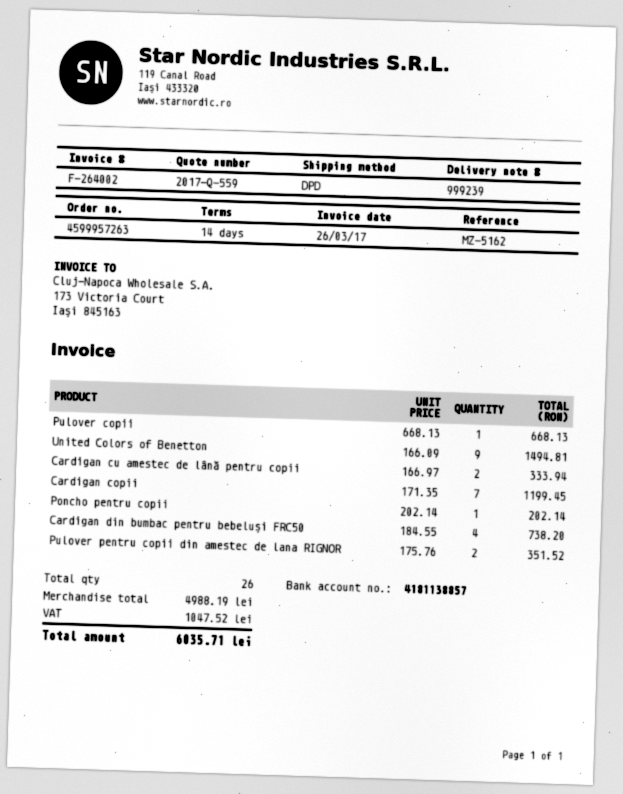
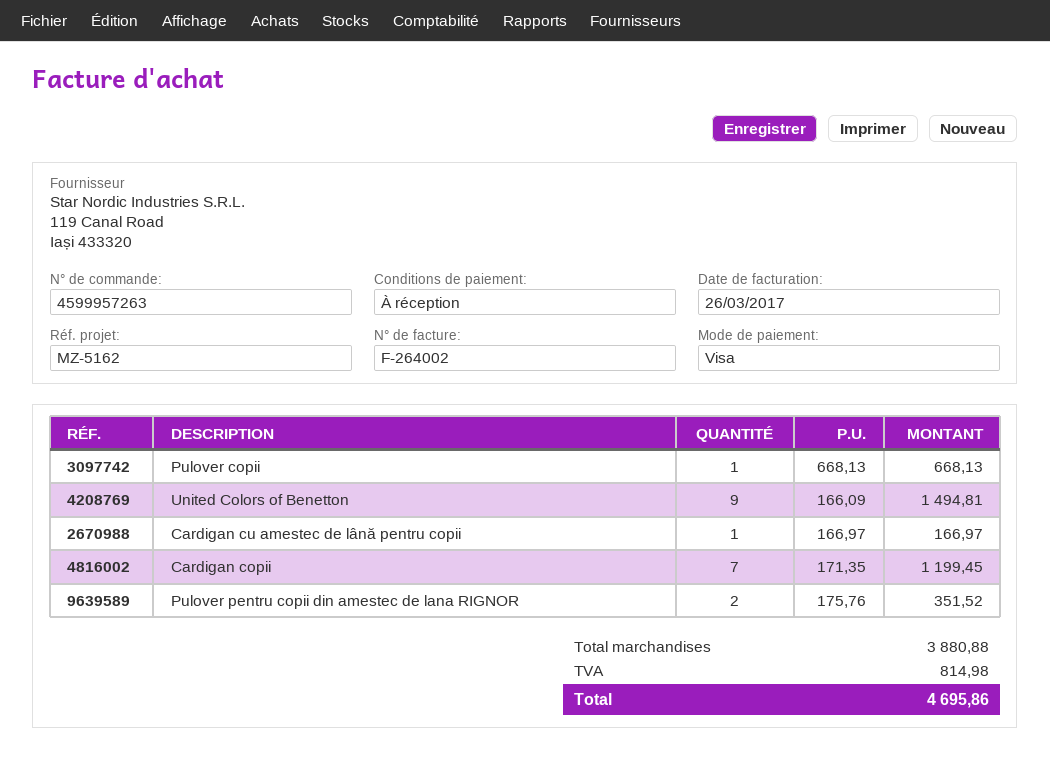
payment terms: 14 days -> on receipt
Cardigan cu amestec de lână pentru copii: 2 x 166.97 = 333.94 -> 1 x 166.97 = 166.97
Poncho pentru copii: 1 x 202.14 = 202.14 -> none
Cardigan din bumbac pentru bebeluși FRC50: 4 x 184.55 = 738.20 -> none
subtotal: 4988.19 -> 3880.88
tax: 1047.52 -> 814.98
total: 6035.71 -> 4695.86

